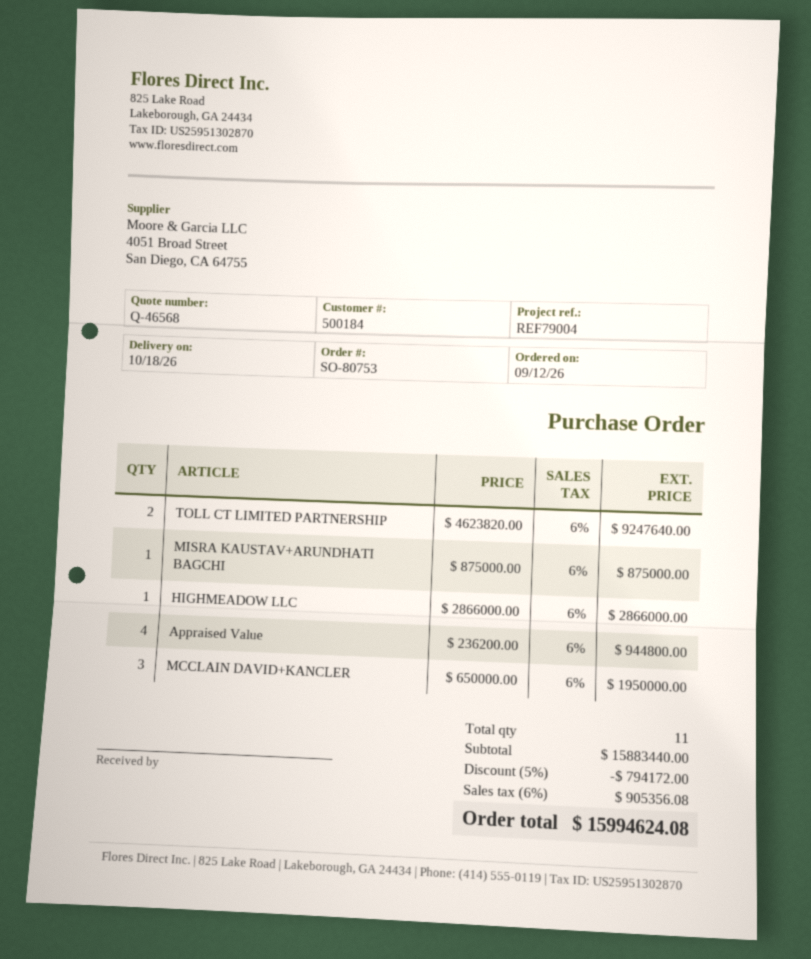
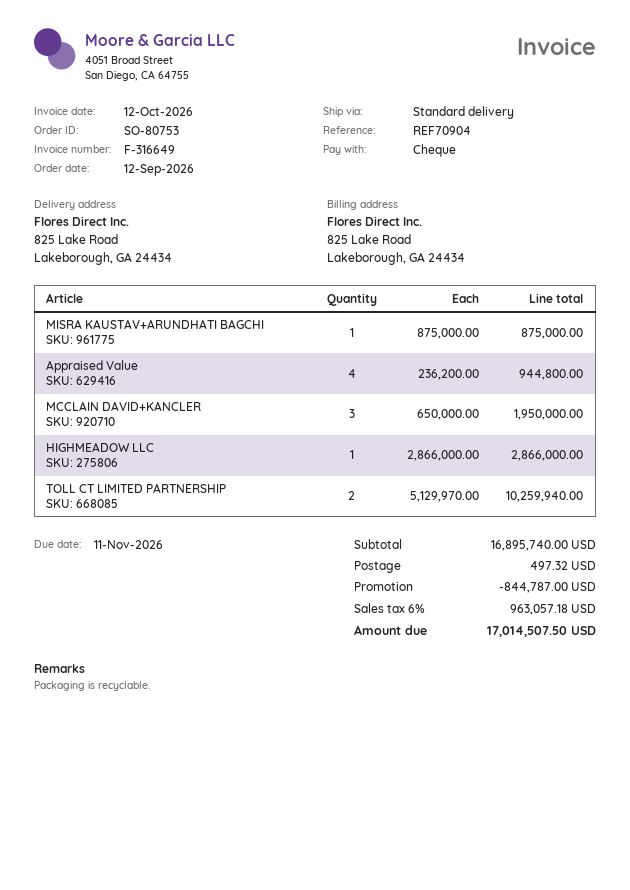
reference: REF79004 -> REF70904
TOLL CT LIMITED PARTNERSHIP: 2 x 4623820.00 = 9247640.00 -> 2 x 5129970.00 = 10259940.00
subtotal: 15883440.00 -> 16895740.00
discount: 794172.00 -> 844787.00
shipping: none -> 497.32
tax: 6% = 905356.08 -> 6% = 963057.18
total: 15994624.08 -> 17014507.50

